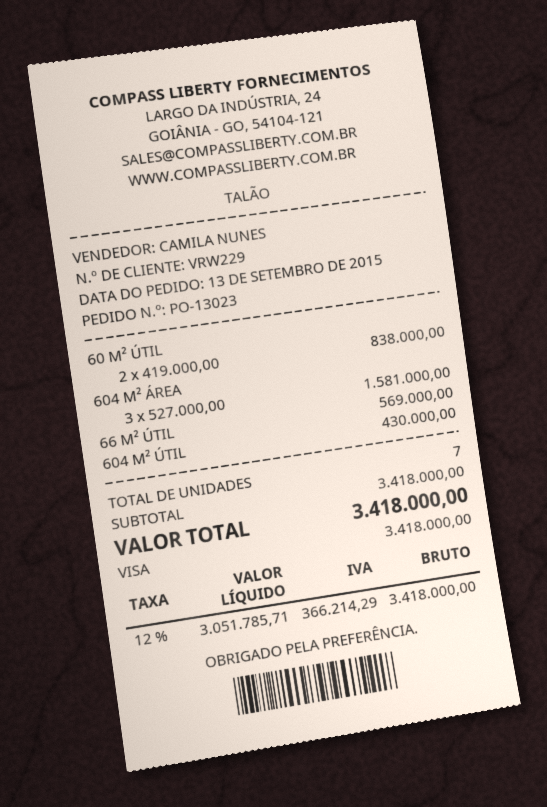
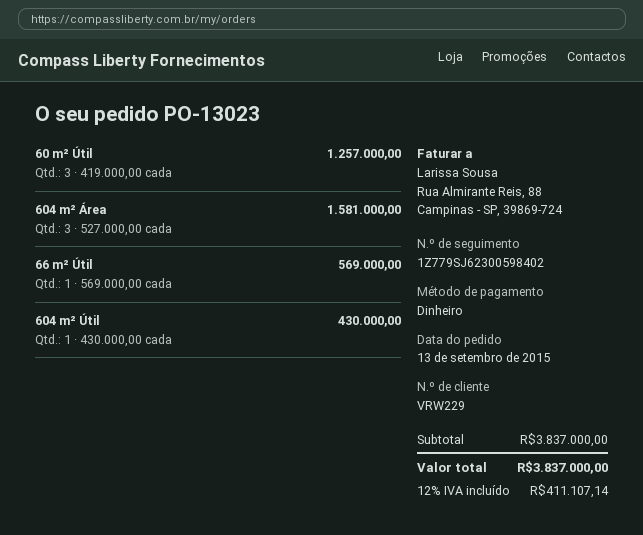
payment method: Visa -> cash
60 M² ÚTIL: 2 x 419000.00 = 838000.00 -> 3 x 419000.00 = 1257000.00
subtotal: 3418000.00 -> 3837000.00
tax: 12% = 366214.29 -> 12% = 411107.14
total: 3418000.00 -> 3837000.00

